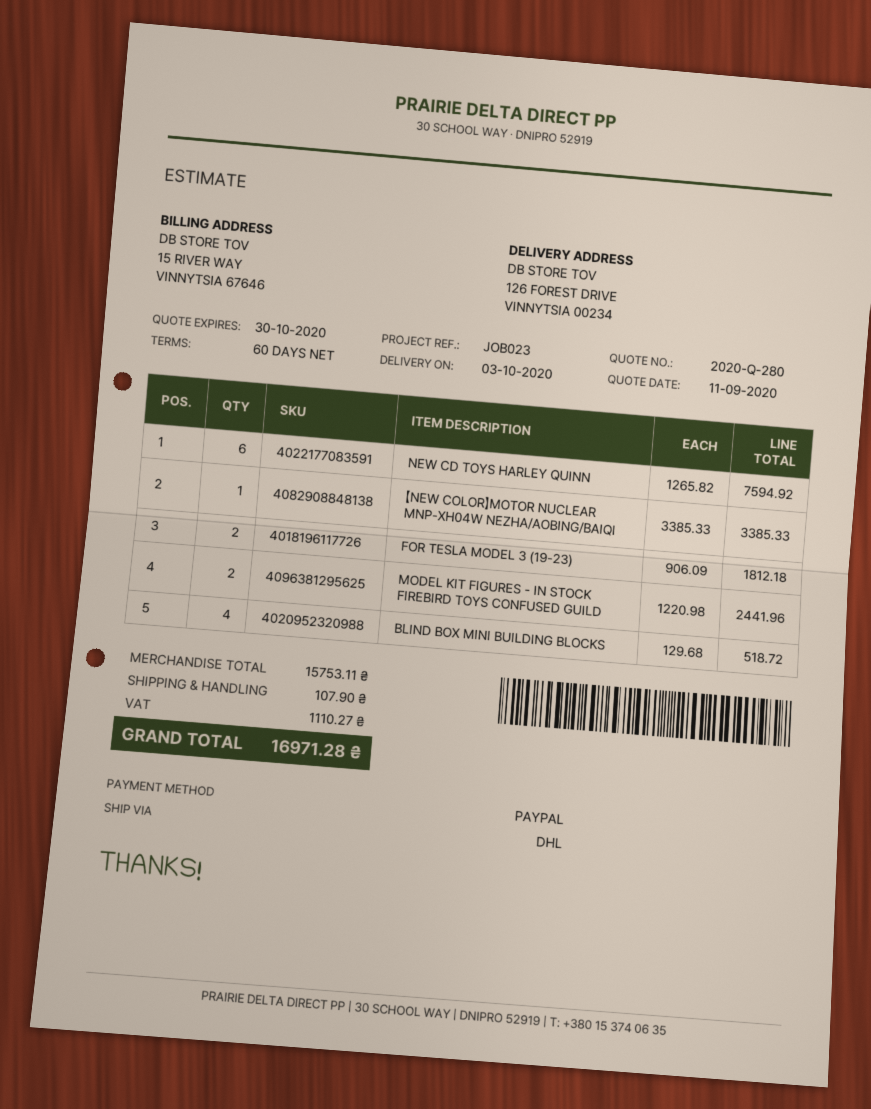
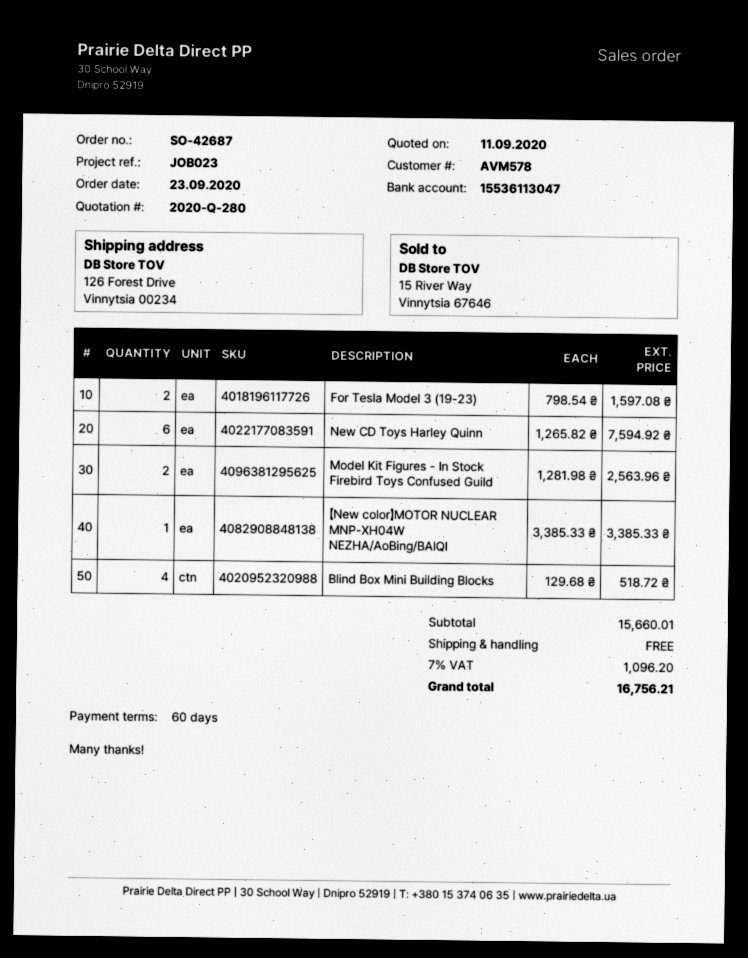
FOR TESLA MODEL 3 (19-23): 2 x 906.09 = 1812.18 -> 2 x 798.54 = 1597.08
MODEL KIT FIGURES - IN STOCK FIREBIRD TOYS CONFUSED GUILD: 2 x 1220.98 = 2441.96 -> 2 x 1281.98 = 2563.96
subtotal: 15753.11 -> 15660.01
shipping: 107.90 -> 0.00
tax: 1110.27 -> 1096.20
total: 16971.28 -> 16756.21

